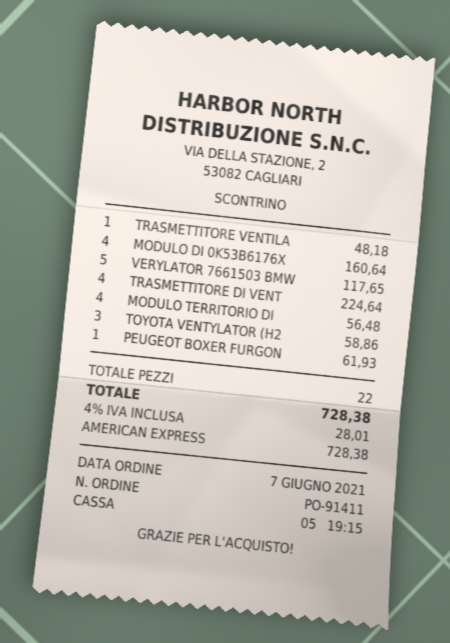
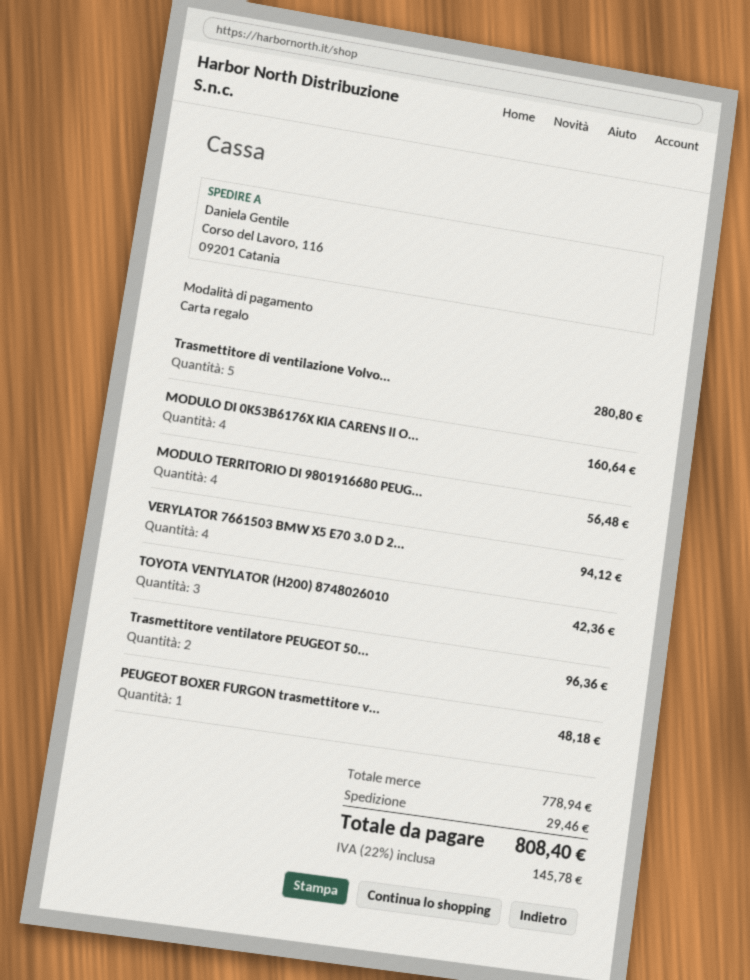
payment method: American Express -> gift card
TRASMETTITORE VENTILA: 1 for 48.18 -> 2 for 96.36
VERYLATOR 7661503 BMW: 5 for 117.65 -> 4 for 94.12
TRASMETTITORE DI VENT: 4 for 224.64 -> 5 for 280.80
TOYOTA VENTYLATOR (H2: 3 for 58.86 -> 3 for 42.36
PEUGEOT BOXER FURGON: 1 for 61.93 -> 1 for 48.18
shipping: none -> 29.46
tax: 4% = 28.01 -> 22% = 145.78
total: 728.38 -> 808.40

